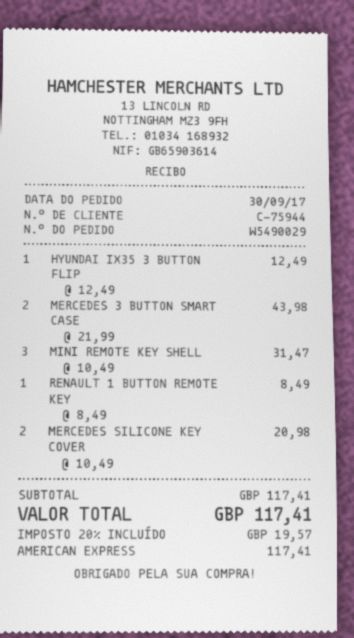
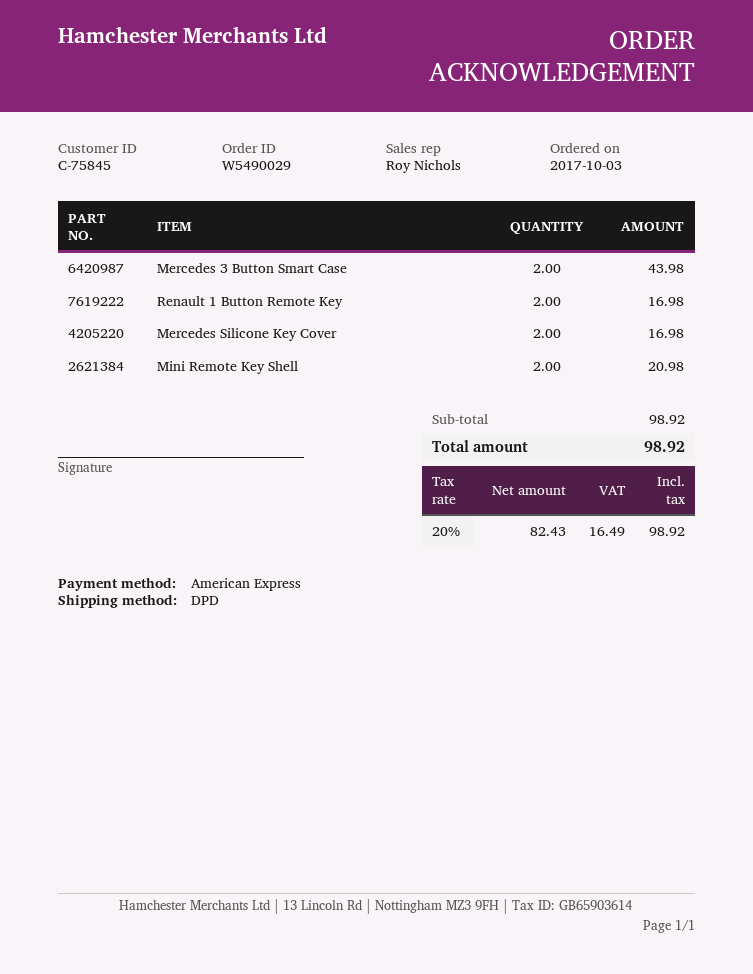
order date: 2017-09-30 -> 2017-10-03
customer number: C-75944 -> C-75845
HYUNDAI IX35 3 BUTTON FLIP: 1 for 12.49 -> none
MINI REMOTE KEY SHELL: 3 for 31.47 -> 2 for 20.98
RENAULT 1 BUTTON REMOTE KEY: 1 for 8.49 -> 2 for 16.98
MERCEDES SILICONE KEY COVER: 2 for 20.98 -> 2 for 16.98
subtotal: 117.41 -> 98.92
tax: 20% = 19.57 -> 20% = 16.49
total: 117.41 -> 98.92

